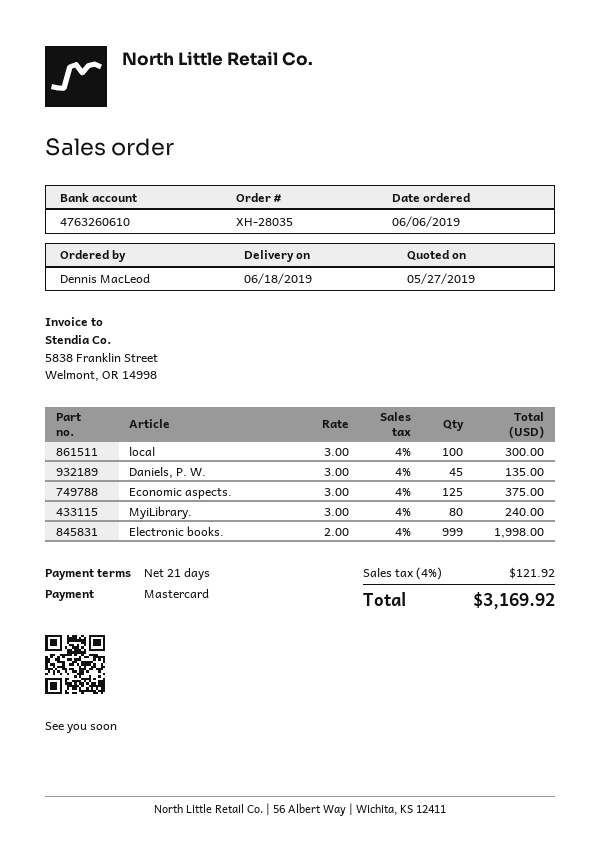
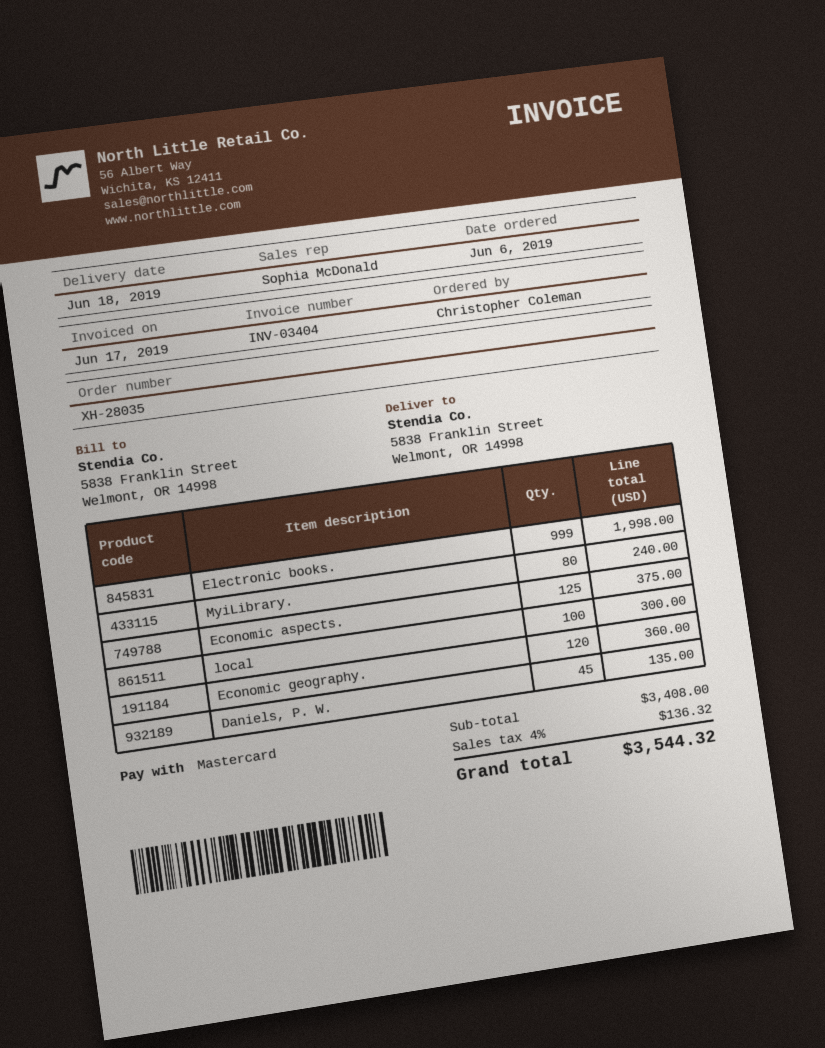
ordered by: Dennis MacLeod -> Christopher Coleman
Economic geography.: none -> 120 for 360.00
tax: 4% = 121.92 -> 4% = 136.32
total: 3169.92 -> 3544.32

